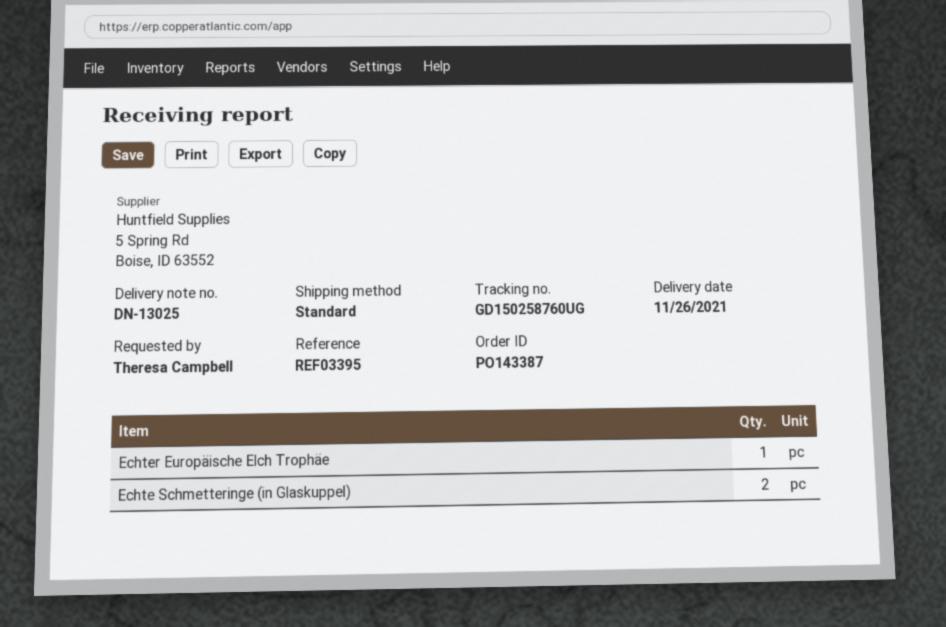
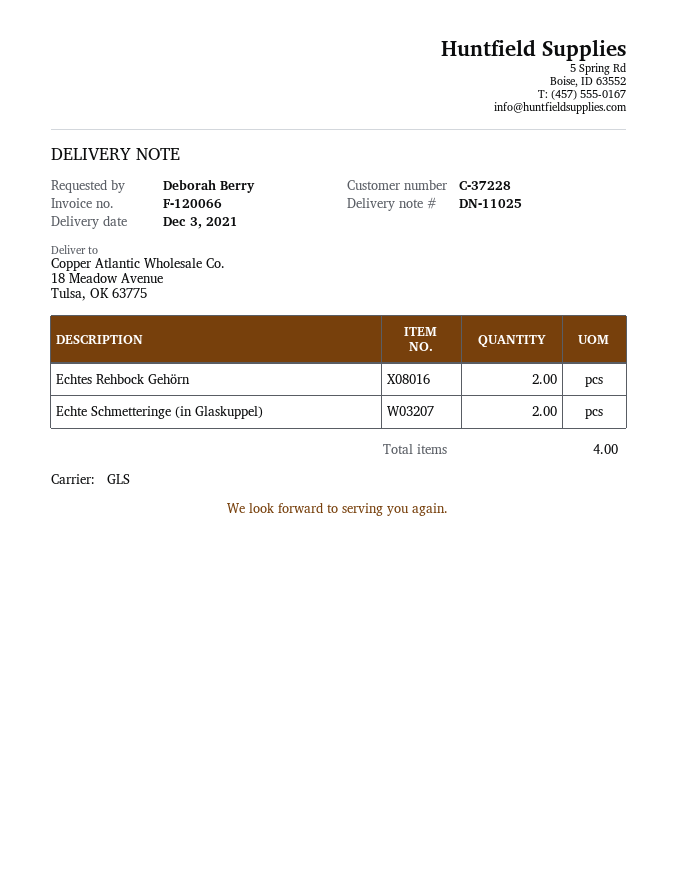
delivery note number: DN-13025 -> DN-11025
delivery date: 2021-11-26 -> 2021-12-03
ordered by: Theresa Campbell -> Deborah Berry
shipping method: standard -> GLS
Echter Europäische Elch Trophäe: 1 -> none
Echtes Rehbock Gehörn: none -> 2

